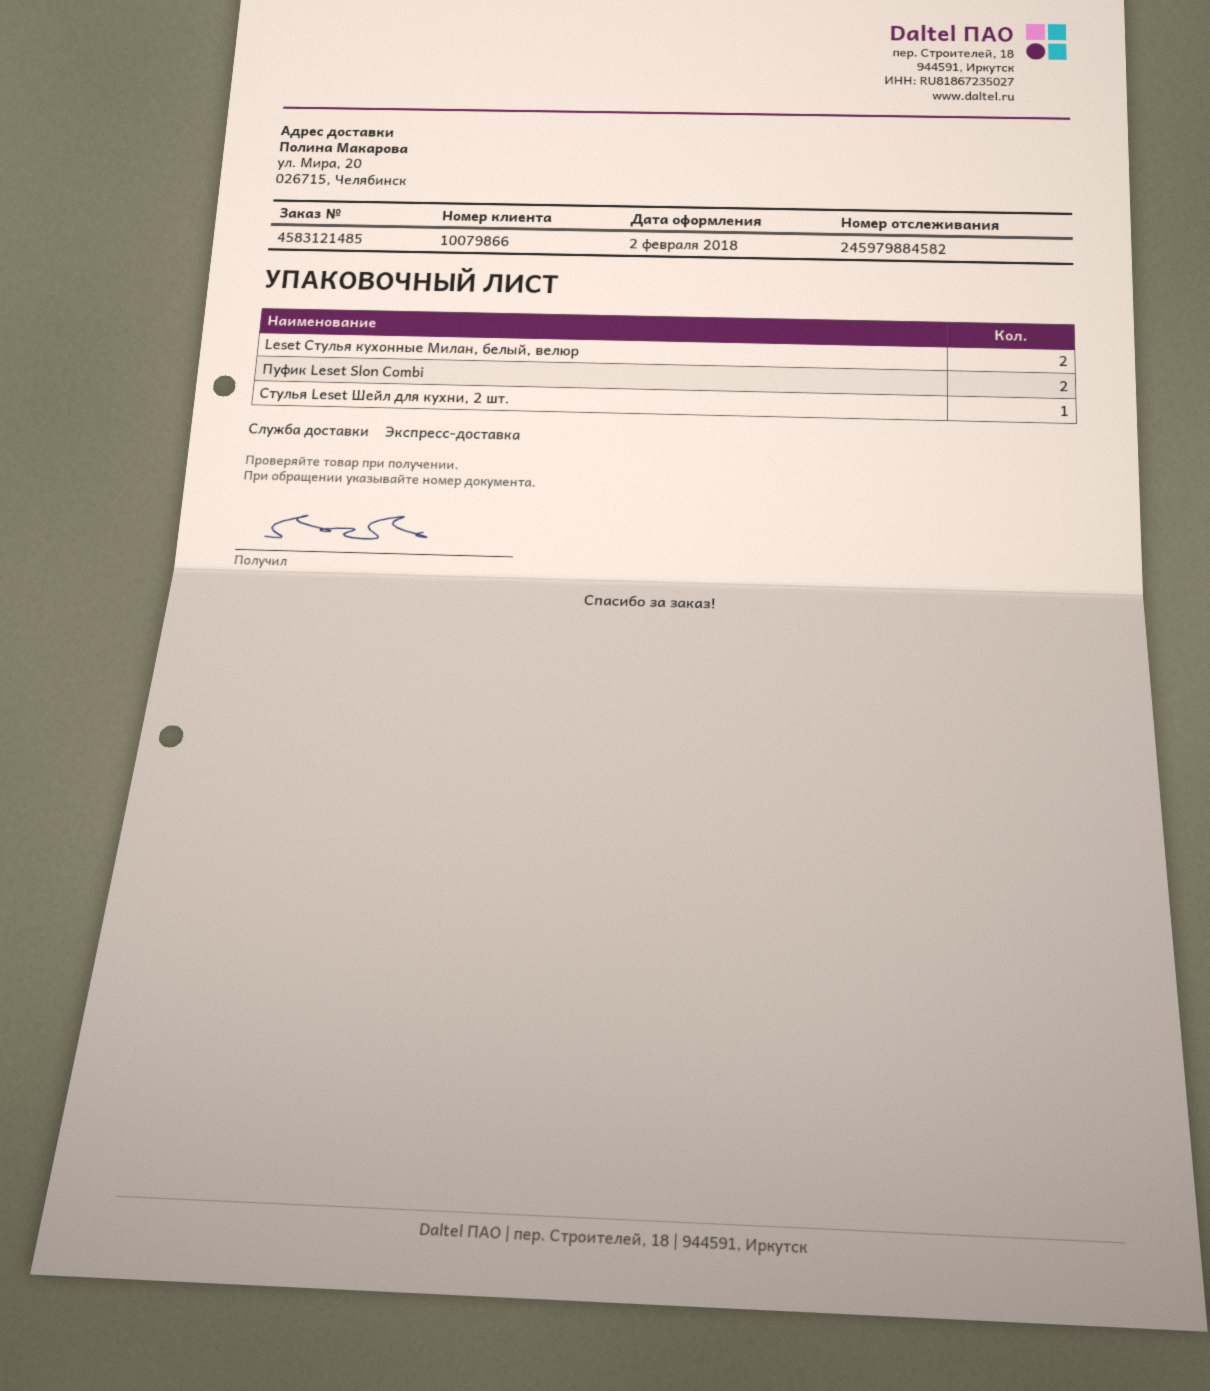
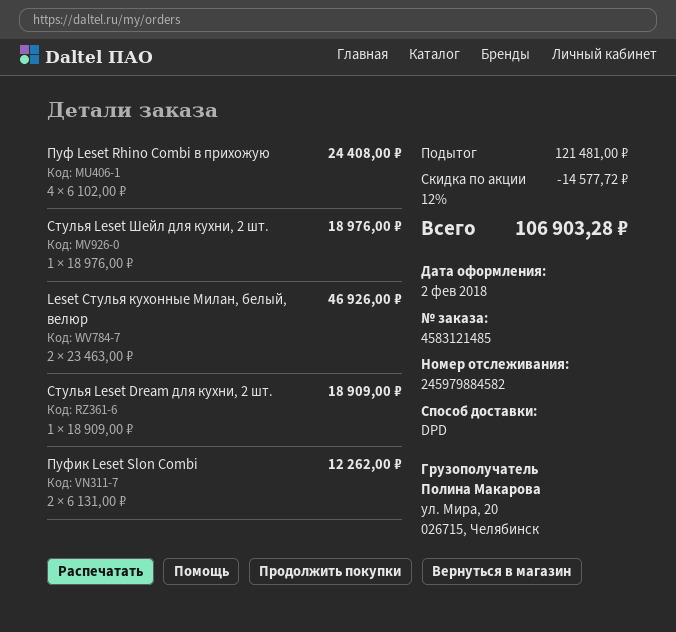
shipping method: express -> DPD
Пуф Leset Rhino Combi в прихожую: none -> 4
Стулья Leset Dream для кухни, 2 шт.: none -> 1

